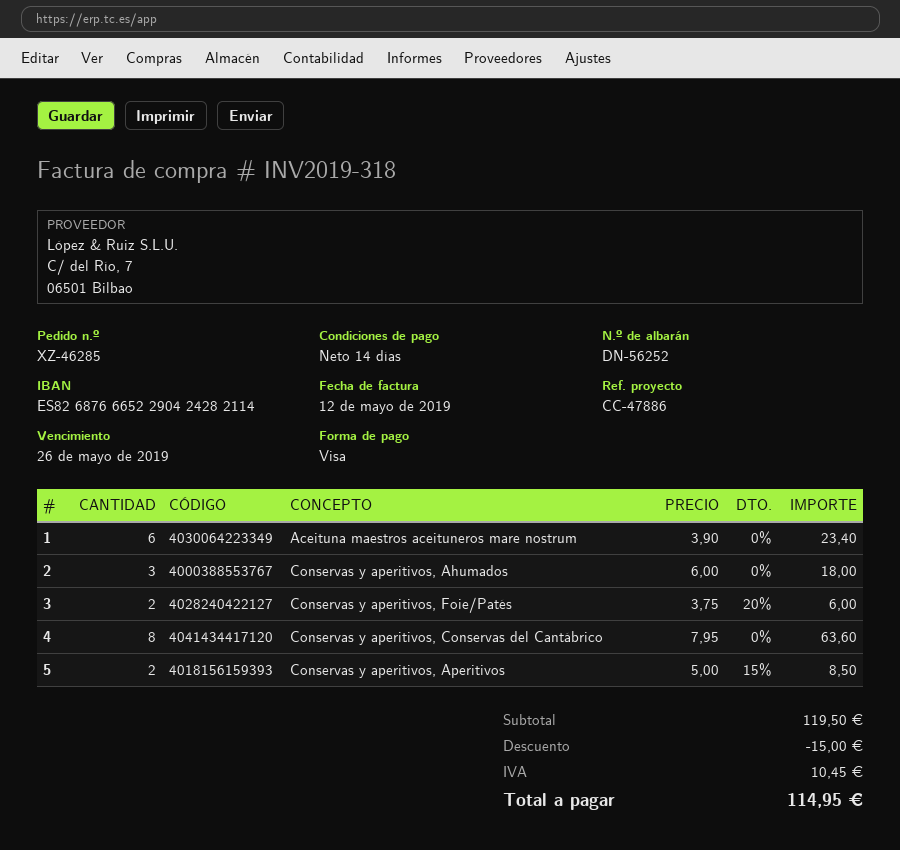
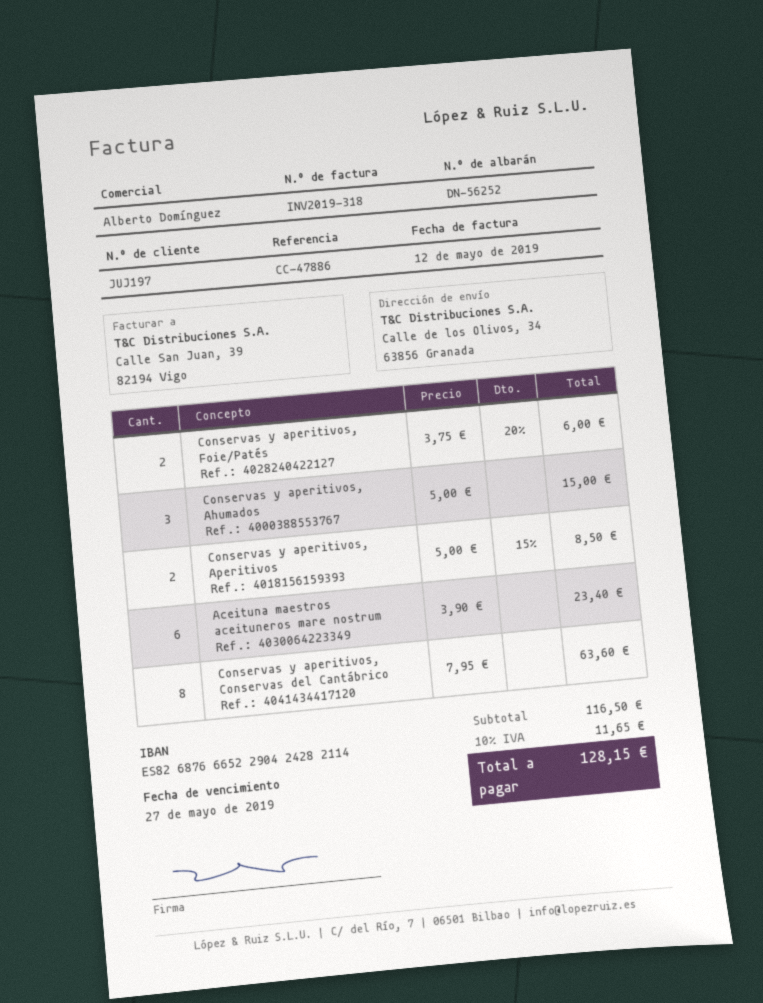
due date: 2019-05-26 -> 2019-05-27
Conservas y aperitivos, Ahumados: 3 x 6.00 = 18.00 -> 3 x 5.00 = 15.00
subtotal: 119.50 -> 116.50
discount: 15.00 -> none
tax: 10.45 -> 11.65
total: 114.95 -> 128.15

